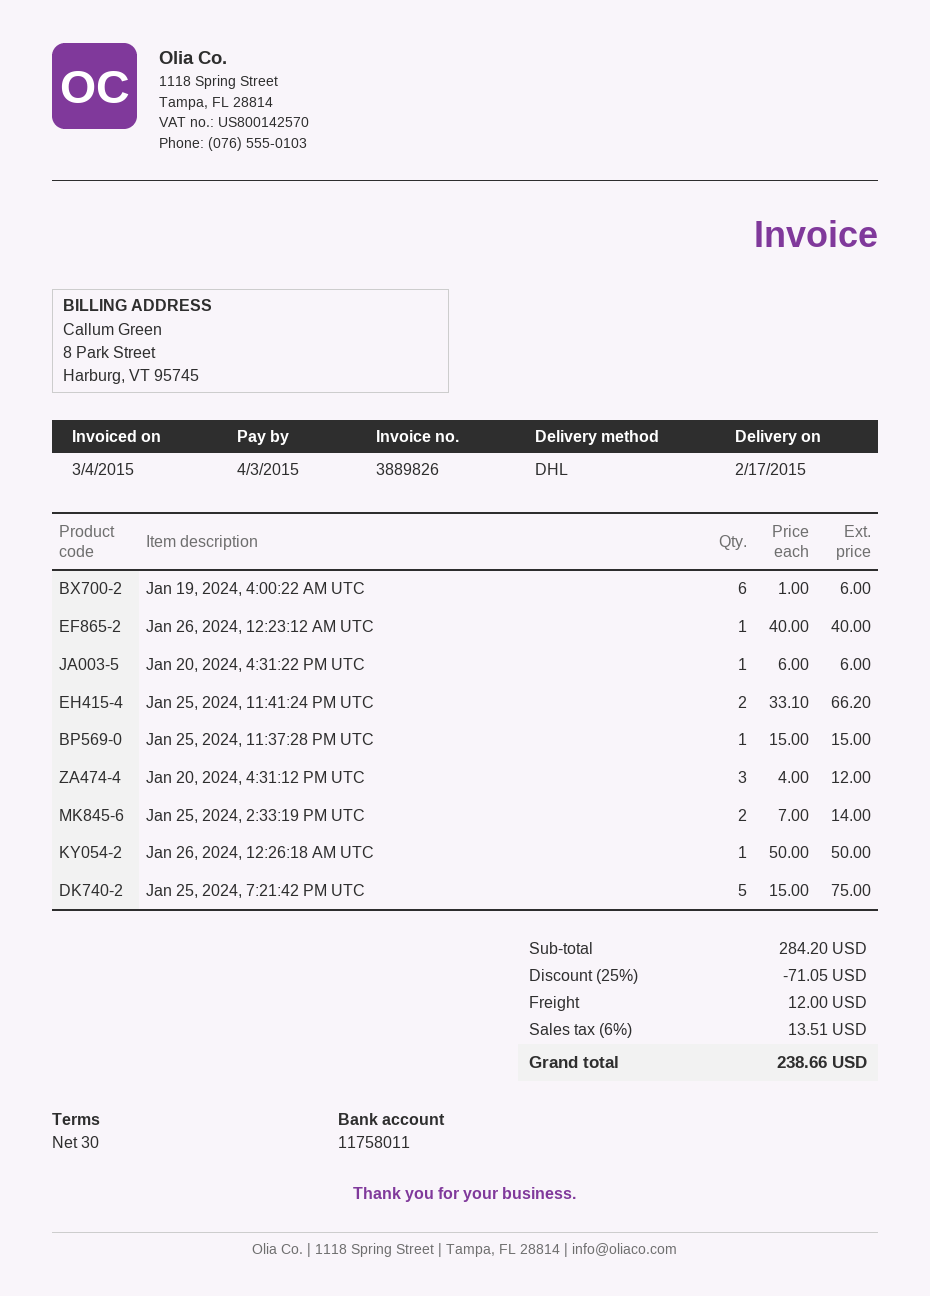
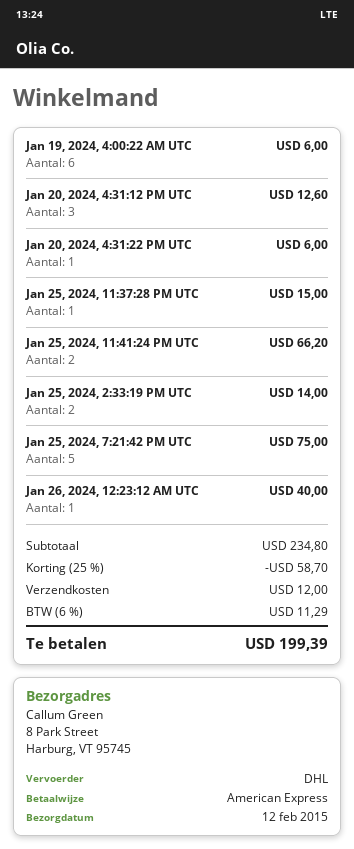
delivery date: 2015-02-17 -> 2015-02-12
Jan 20, 2024, 4:31:12 PM UTC: 3 for 12.00 -> 3 for 12.60
Jan 26, 2024, 12:26:18 AM UTC: 1 for 50.00 -> none
subtotal: 284.20 -> 234.80
discount: 25% = 71.05 -> 25% = 58.70
tax: 6% = 13.51 -> 6% = 11.29
total: 238.66 -> 199.39

